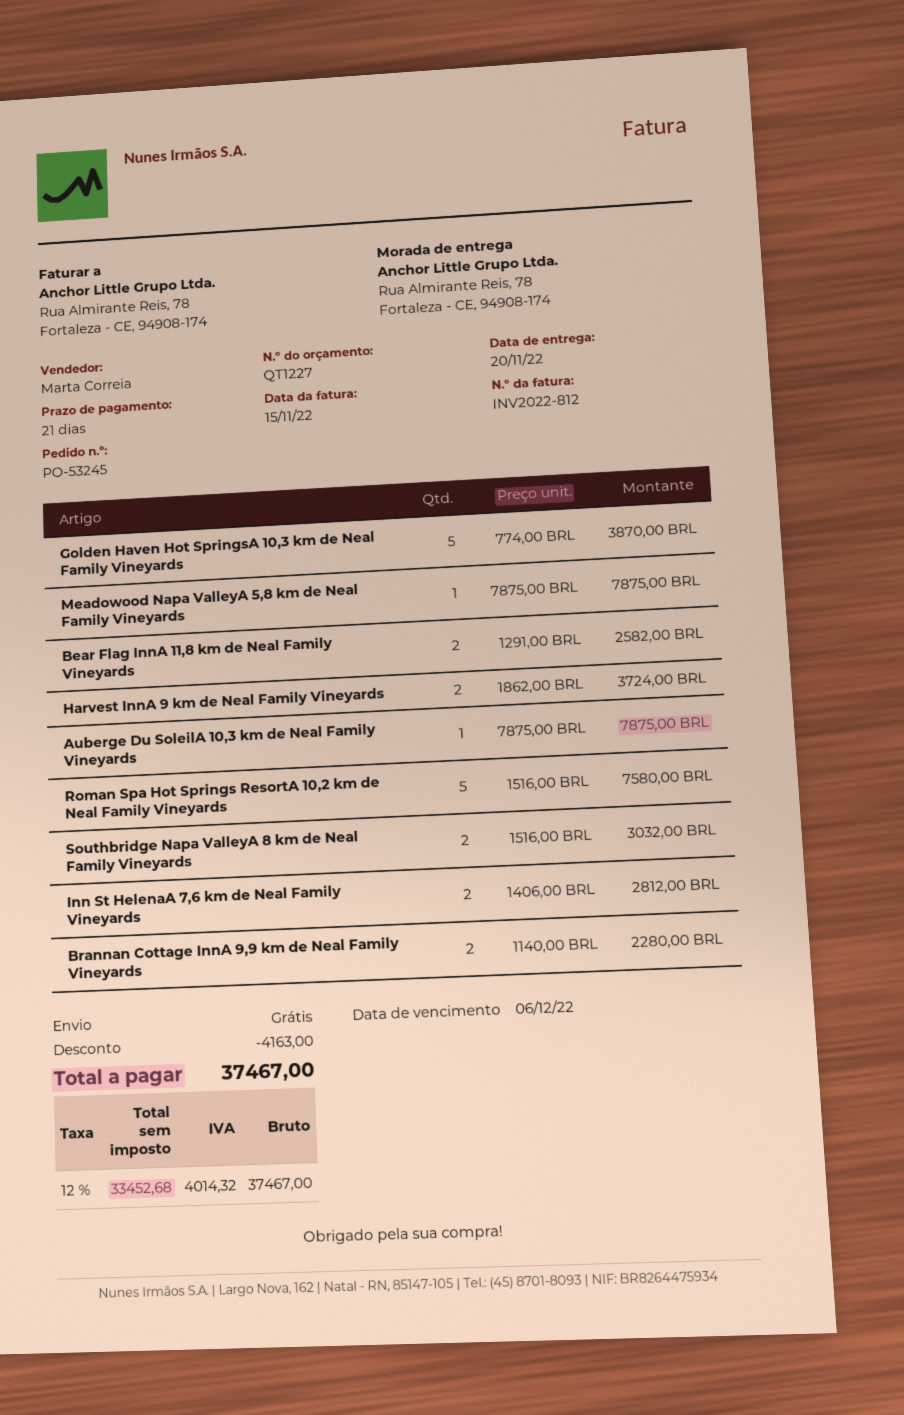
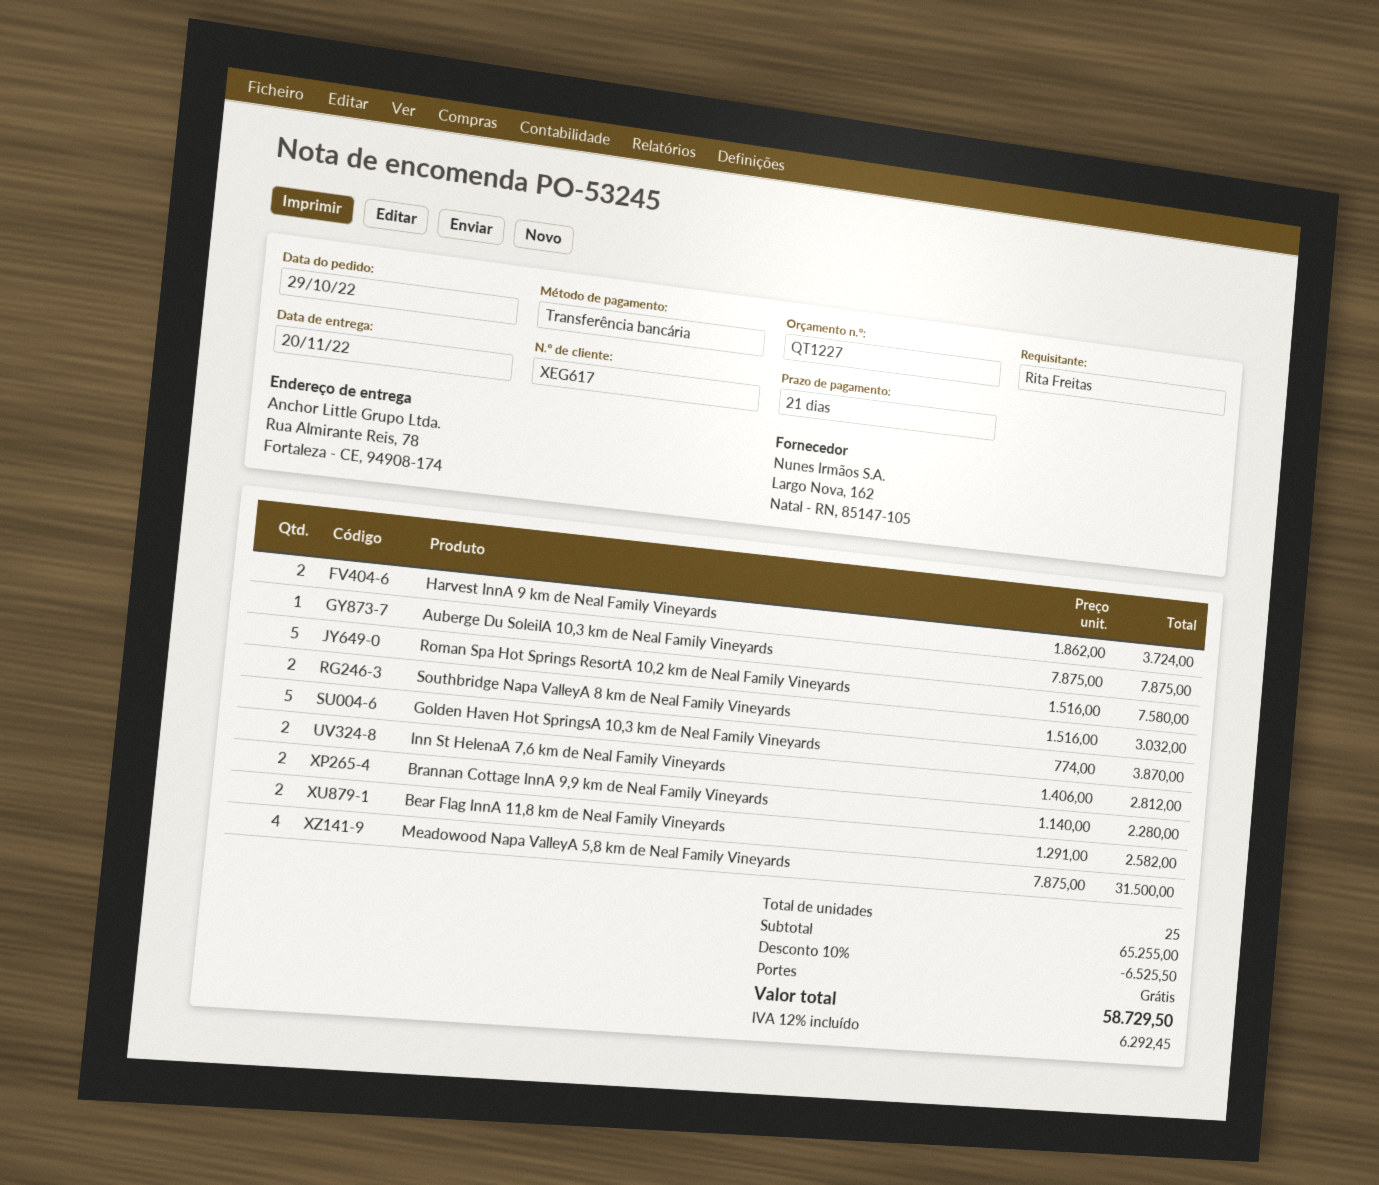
Meadowood Napa ValleyA 5,8 km de Neal Family Vineyards: 1 x 7875.00 = 7875.00 -> 4 x 7875.00 = 31500.00
discount: 4163.00 -> 6525.50
tax: 12% = 4014.32 -> 12% = 6292.45
total: 37467.00 -> 58729.50

